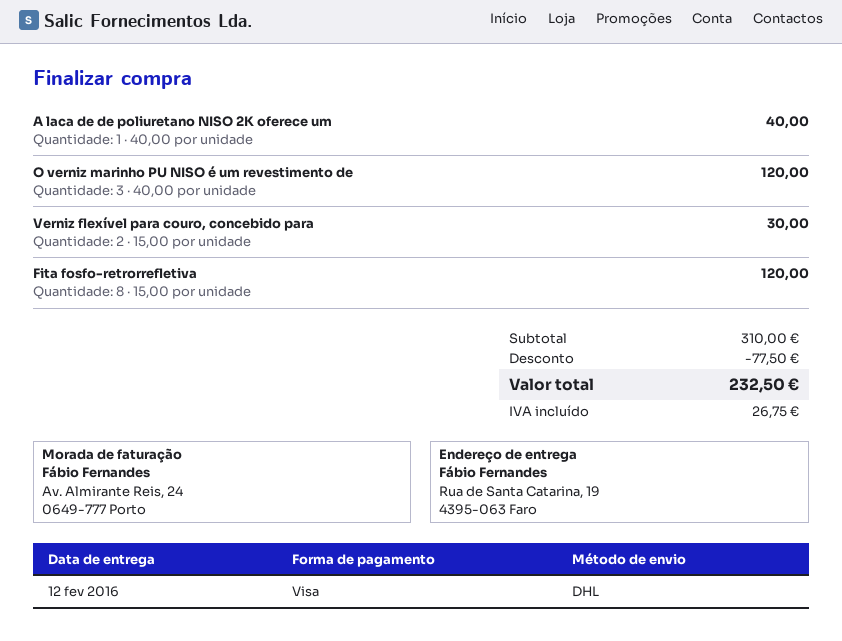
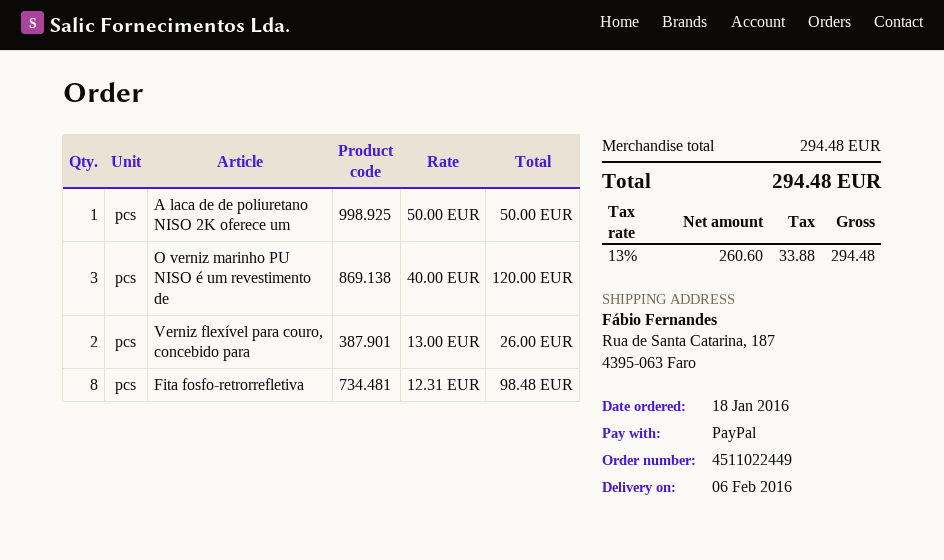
delivery date: 2016-02-12 -> 2016-02-06
payment method: Visa -> PayPal
ship to: Rua de Santa Catarina, 19, 4395-063 Faro -> Rua de Santa Catarina, 187, 4395-063 Faro
A laca de de poliuretano NISO 2K oferece um: 1 x 40.00 = 40.00 -> 1 x 50.00 = 50.00
Verniz flexível para couro, concebido para: 2 x 15.00 = 30.00 -> 2 x 13.00 = 26.00
Fita fosfo-retrorrefletiva: 8 x 15.00 = 120.00 -> 8 x 12.31 = 98.48
subtotal: 310.00 -> 294.48
discount: 77.50 -> none
tax: 26.75 -> 33.88
total: 232.50 -> 294.48

